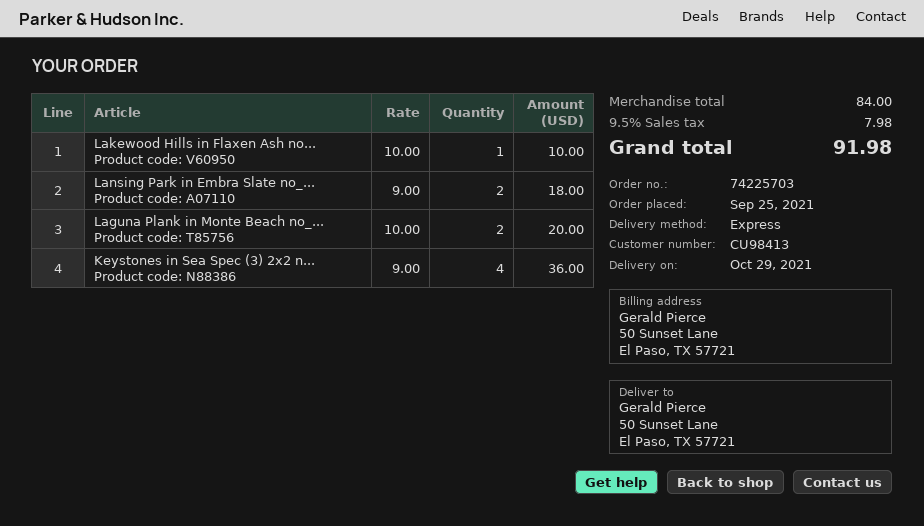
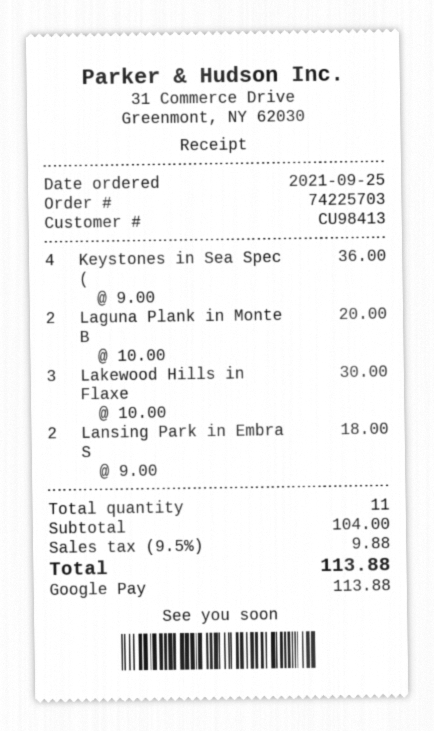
Lakewood Hills in Flaxen Ash no...: 1 x 10.00 = 10.00 -> 3 x 10.00 = 30.00
subtotal: 84.00 -> 104.00
tax: 9.5% = 7.98 -> 9.5% = 9.88
total: 91.98 -> 113.88

